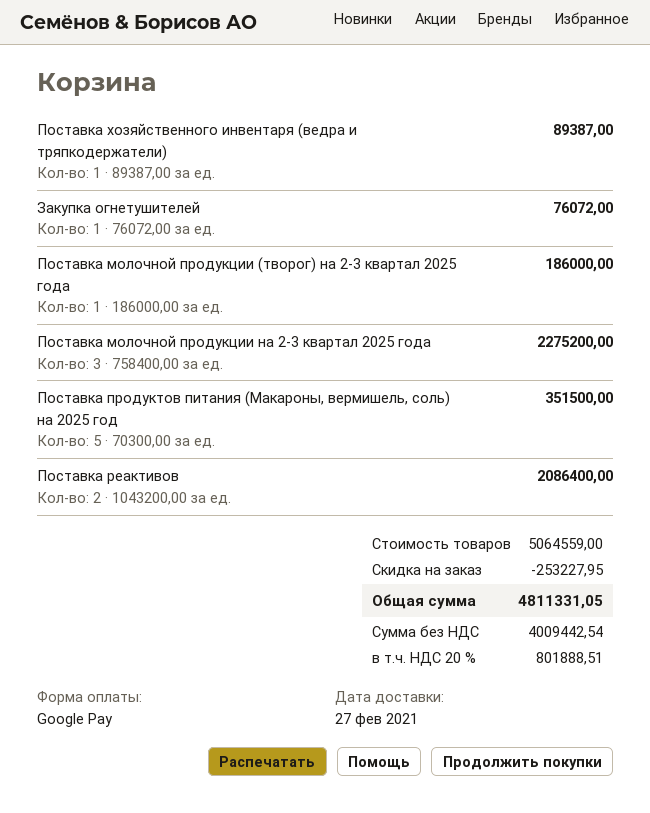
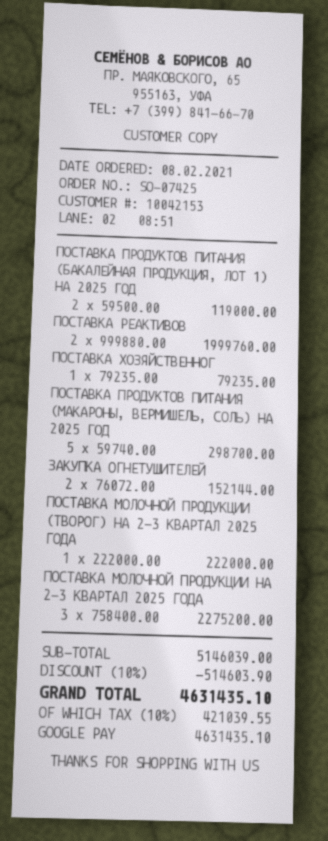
Поставка хозяйственного инвентаря (ведра и тряпкодержатели): 1 x 89387.00 = 89387.00 -> 1 x 79235.00 = 79235.00
Закупка огнетушителей: 1 x 76072.00 = 76072.00 -> 2 x 76072.00 = 152144.00
Поставка молочной продукции (творог) на 2-3 квартал 2025 года: 1 x 186000.00 = 186000.00 -> 1 x 222000.00 = 222000.00
Поставка продуктов питания (Макароны, вермишель, соль) на 2025 год: 5 x 70300.00 = 351500.00 -> 5 x 59740.00 = 298700.00
Поставка реактивов: 2 x 1043200.00 = 2086400.00 -> 2 x 999880.00 = 1999760.00
ПОСТАВКА ПРОДУКТОВ ПИТАНИЯ (БАКАЛЕЙНАЯ ПРОДУКЦИЯ, ЛОТ 1) НА 2025 ГОД: none -> 2 x 59500.00 = 119000.00
subtotal: 5064559.00 -> 5146039.00
discount: 253227.95 -> 514603.90
tax: 20% = 801888.51 -> 10% = 421039.55
total: 4811331.05 -> 4631435.10

